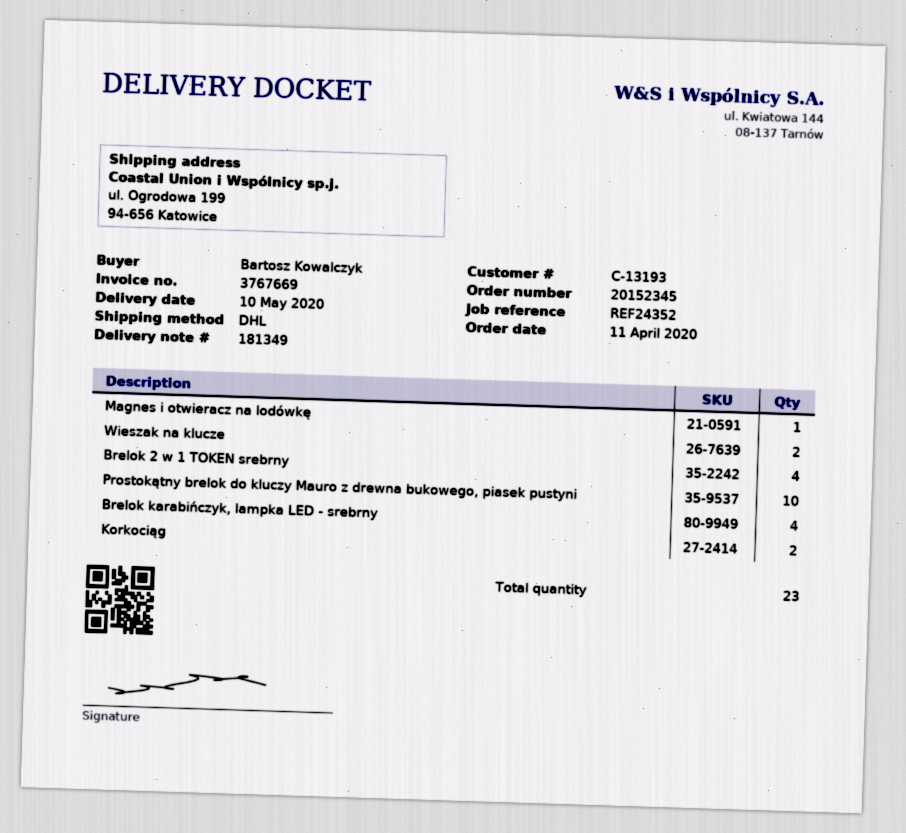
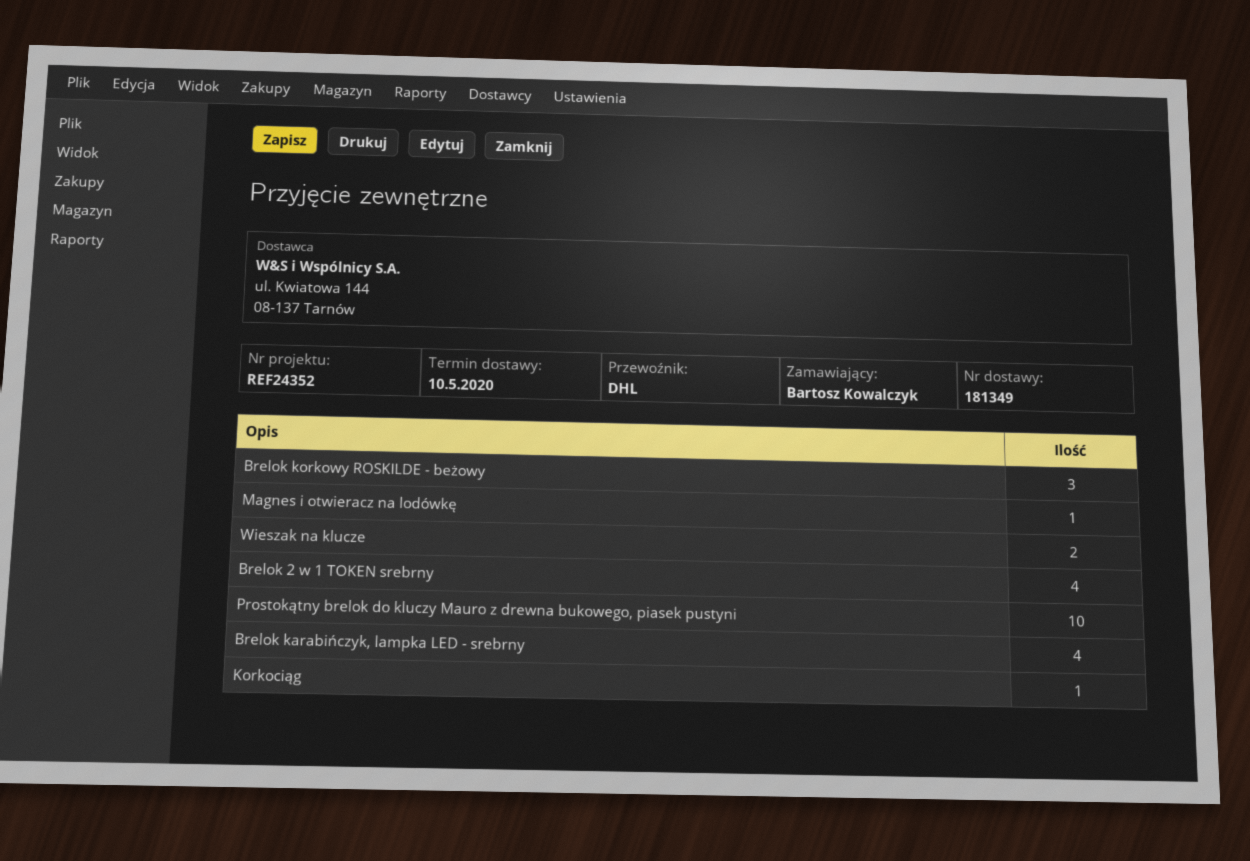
Korkociąg: 2 -> 1
Brelok korkowy ROSKILDE - beżowy: none -> 3

